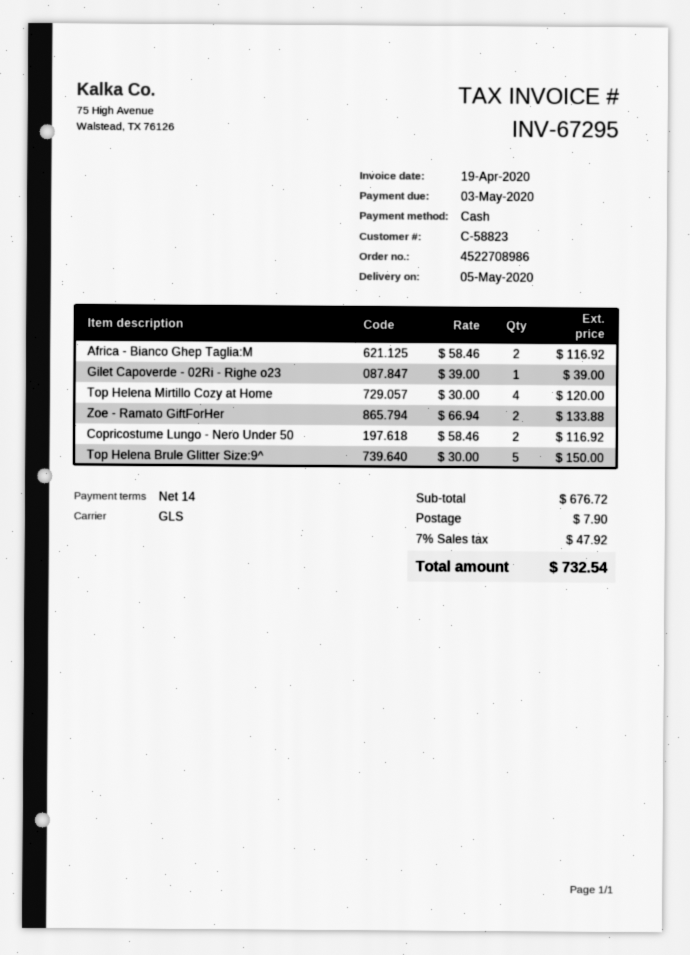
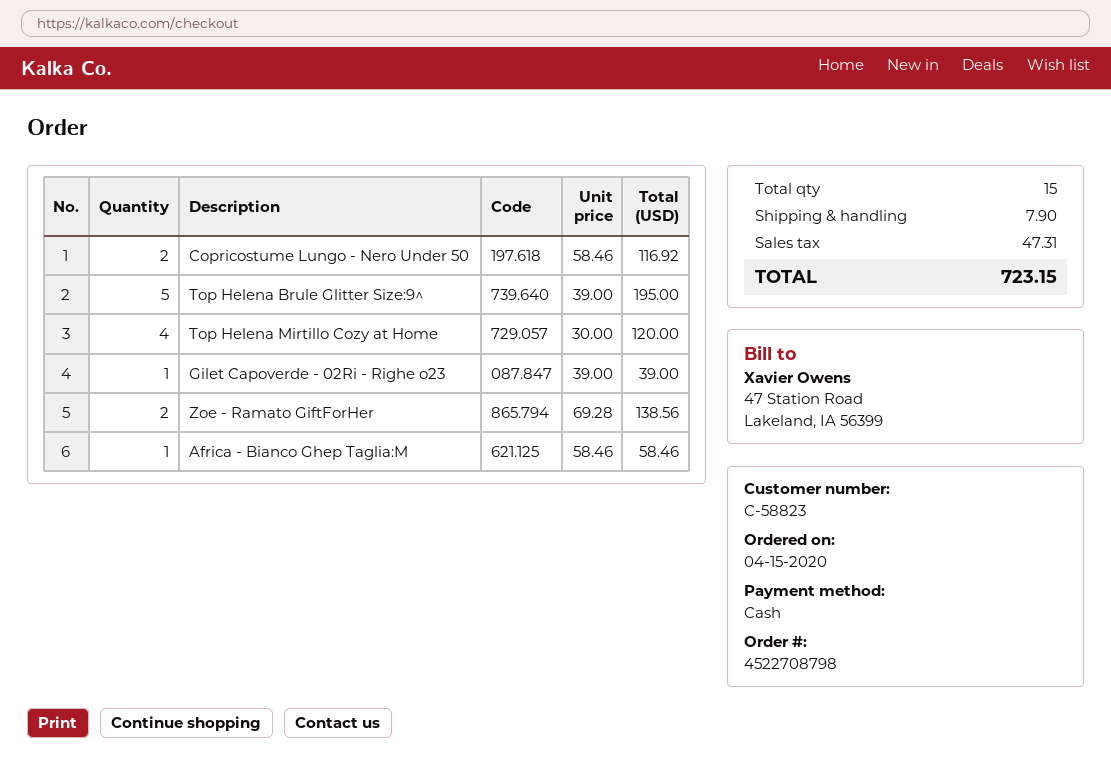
order number: 4522708986 -> 4522708798
Africa - Bianco Ghep Taglia:M: 2 x 58.46 = 116.92 -> 1 x 58.46 = 58.46
Zoe - Ramato GiftForHer: 2 x 66.94 = 133.88 -> 2 x 69.28 = 138.56
Top Helena Brule Glitter Size:9^: 5 x 30.00 = 150.00 -> 5 x 39.00 = 195.00
tax: 47.92 -> 47.31
total: 732.54 -> 723.15

